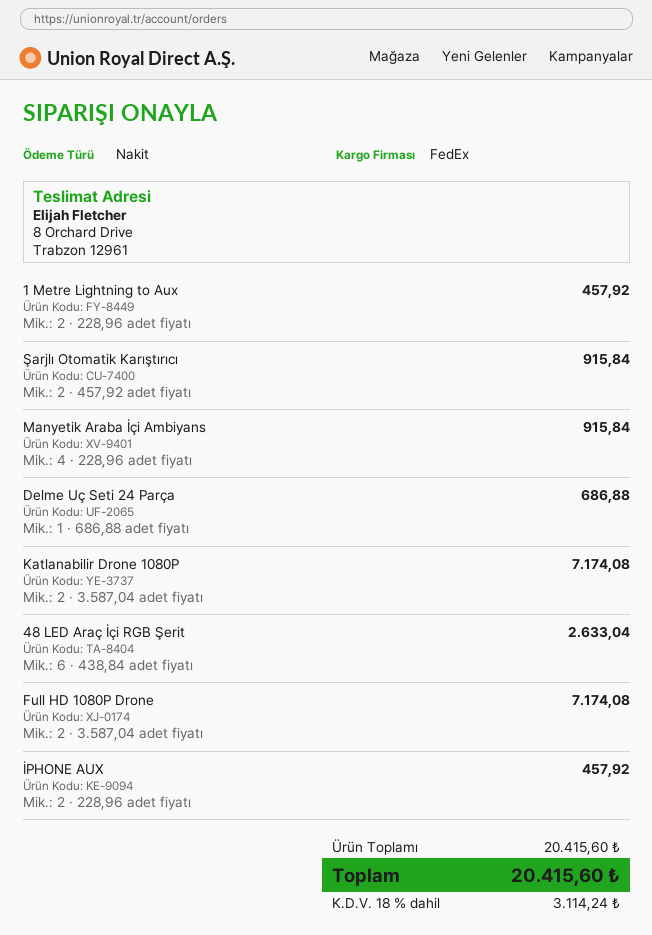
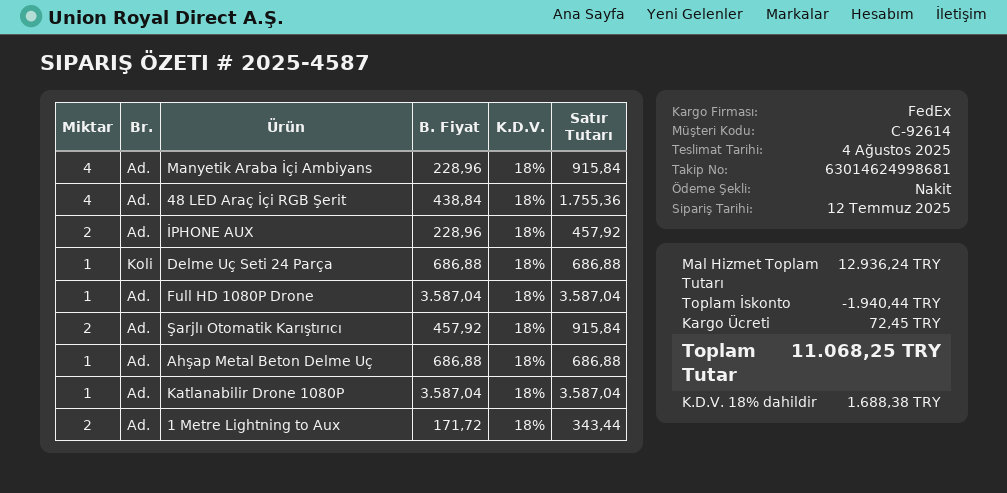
1 Metre Lightning to Aux: 2 x 228.96 = 457.92 -> 2 x 171.72 = 343.44
Katlanabilir Drone 1080P: 2 x 3587.04 = 7174.08 -> 1 x 3587.04 = 3587.04
48 LED Araç İçi RGB Şerit: 6 x 438.84 = 2633.04 -> 4 x 438.84 = 1755.36
Full HD 1080P Drone: 2 x 3587.04 = 7174.08 -> 1 x 3587.04 = 3587.04
Ahşap Metal Beton Delme Uç: none -> 1 x 686.88 = 686.88
subtotal: 20415.60 -> 12936.24
discount: none -> 1940.44
shipping: none -> 72.45
tax: 18% = 3114.24 -> 18% = 1688.38
total: 20415.60 -> 11068.25

